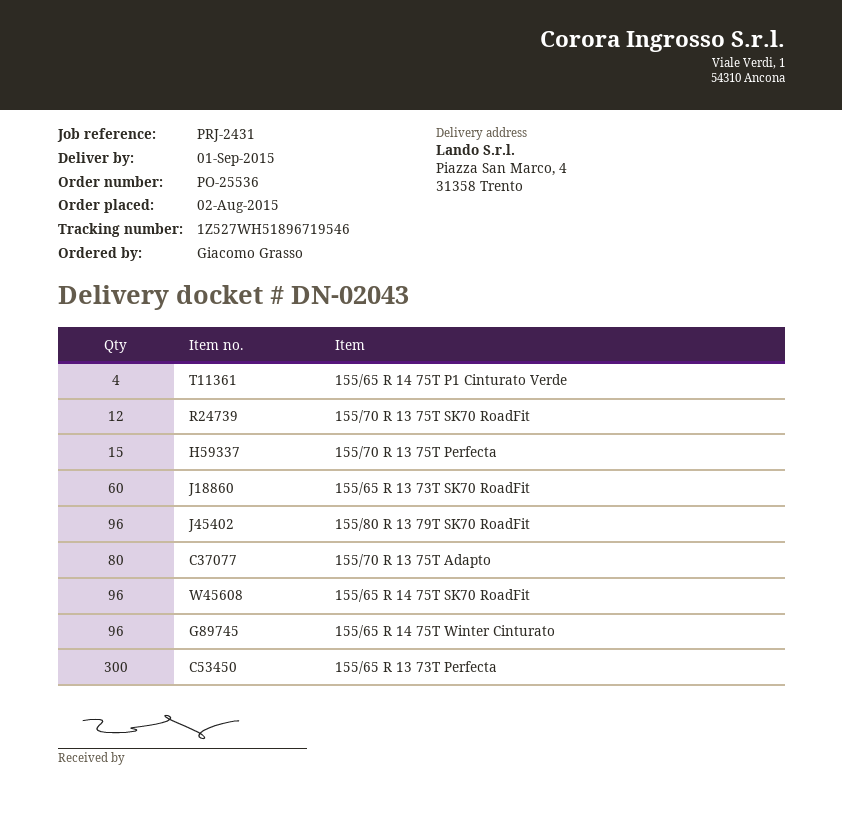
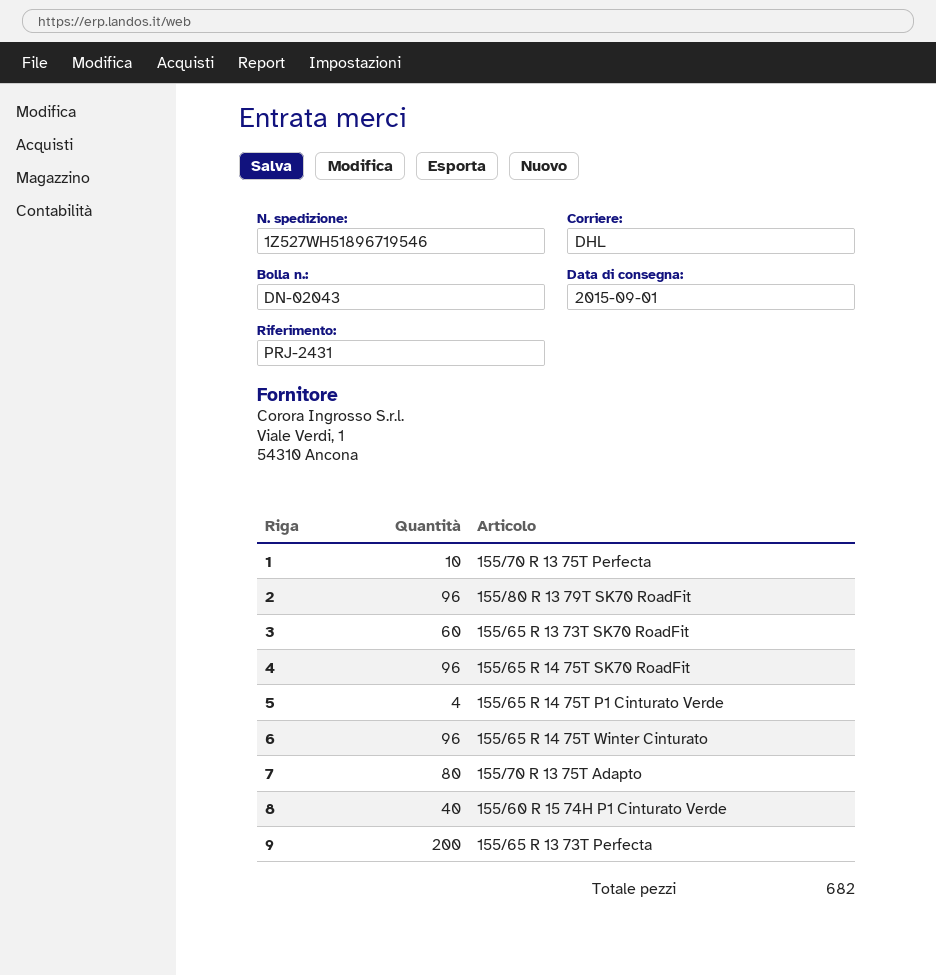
155/70 R 13 75T SK70 RoadFit: 12 -> none
155/70 R 13 75T Perfecta: 15 -> 10
155/65 R 13 73T Perfecta: 300 -> 200
155/60 R 15 74H P1 Cinturato Verde: none -> 40

